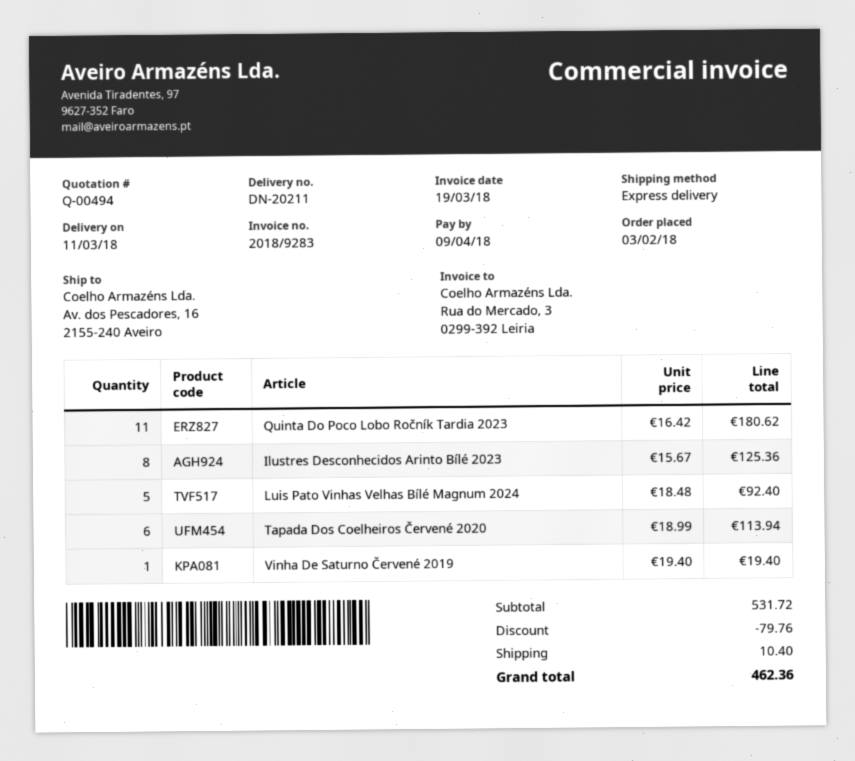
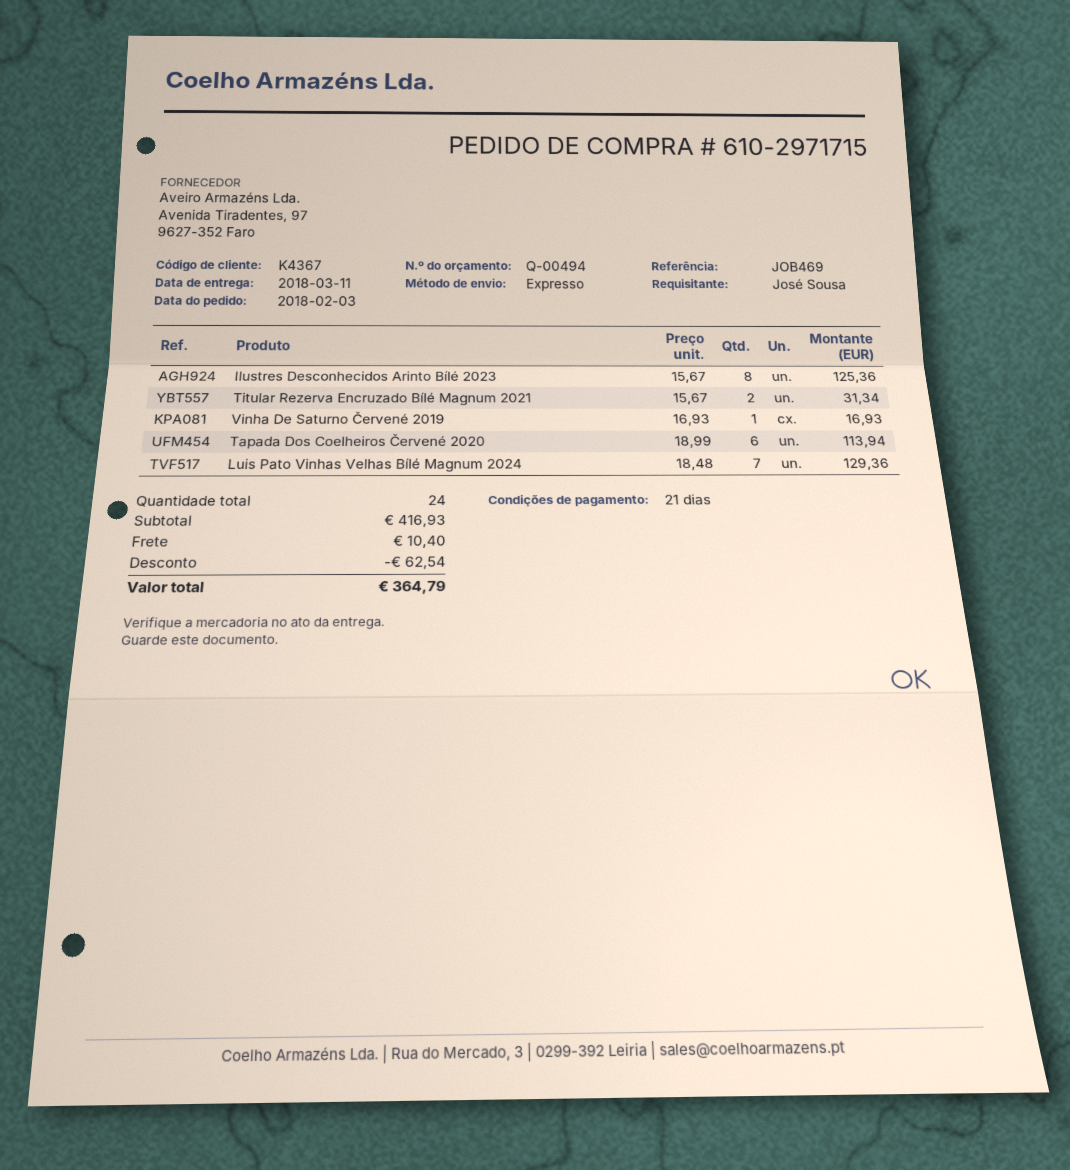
Quinta Do Poco Lobo Ročník Tardia 2023: 11 x 16.42 = 180.62 -> none
Luis Pato Vinhas Velhas Bílé Magnum 2024: 5 x 18.48 = 92.40 -> 7 x 18.48 = 129.36
Vinha De Saturno Červené 2019: 1 x 19.40 = 19.40 -> 1 x 16.93 = 16.93
Titular Rezerva Encruzado Bílé Magnum 2021: none -> 2 x 15.67 = 31.34
subtotal: 531.72 -> 416.93
discount: 79.76 -> 62.54
total: 462.36 -> 364.79

